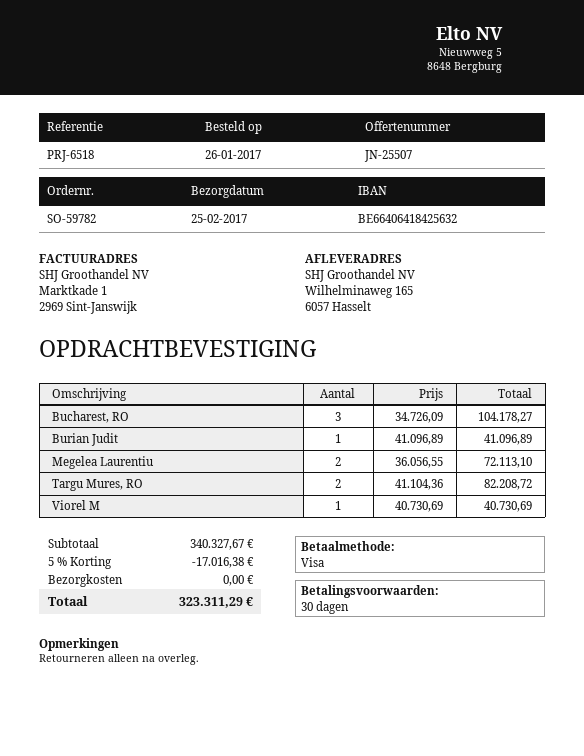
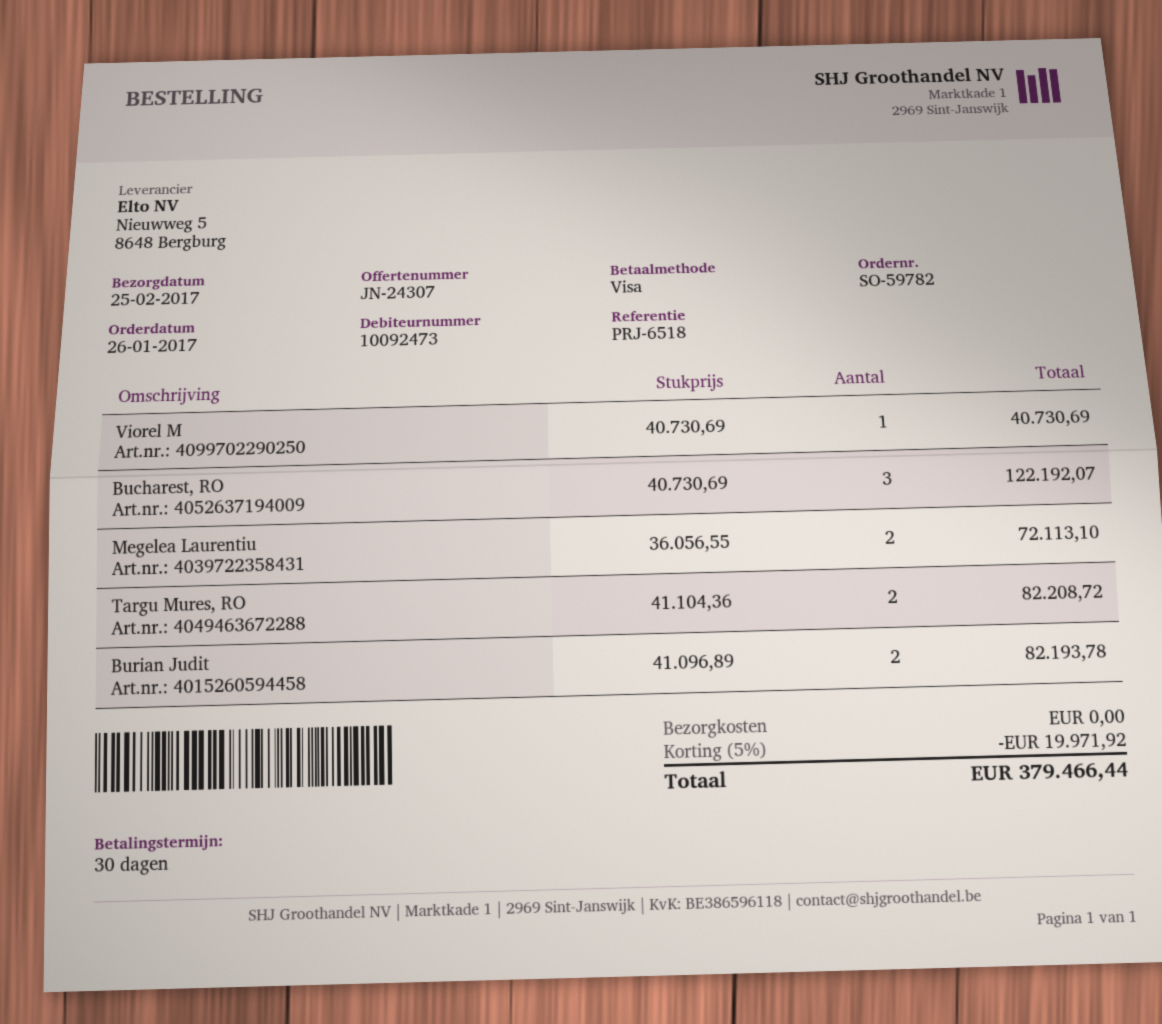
quote number: JN-25507 -> JN-24307
Bucharest, RO: 3 x 34726.09 = 104178.27 -> 3 x 40730.69 = 122192.07
Burian Judit: 1 x 41096.89 = 41096.89 -> 2 x 41096.89 = 82193.78
discount: 5% = 17016.38 -> 5% = 19971.92
total: 323311.29 -> 379466.44

